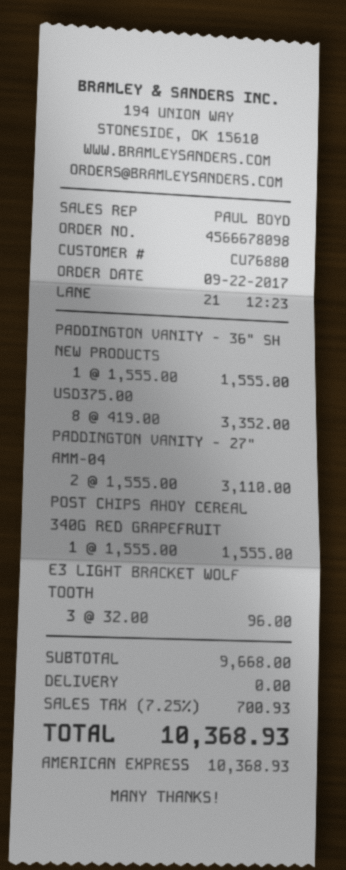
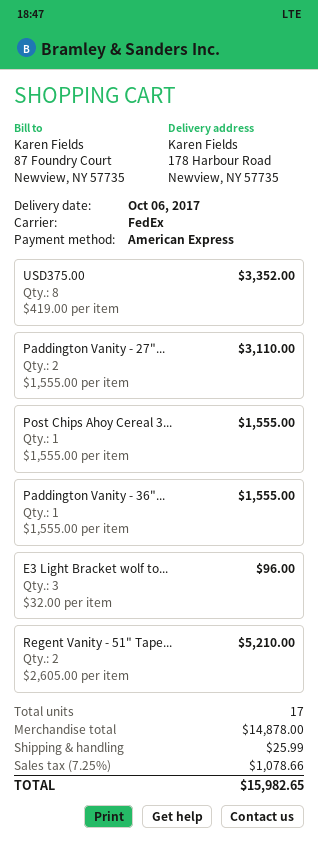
Regent Vanity - 51" Tape...: none -> 2 x 2605.00 = 5210.00
subtotal: 9668.00 -> 14878.00
shipping: 0.00 -> 25.99
tax: 7.25% = 700.93 -> 7.25% = 1078.66
total: 10368.93 -> 15982.65

